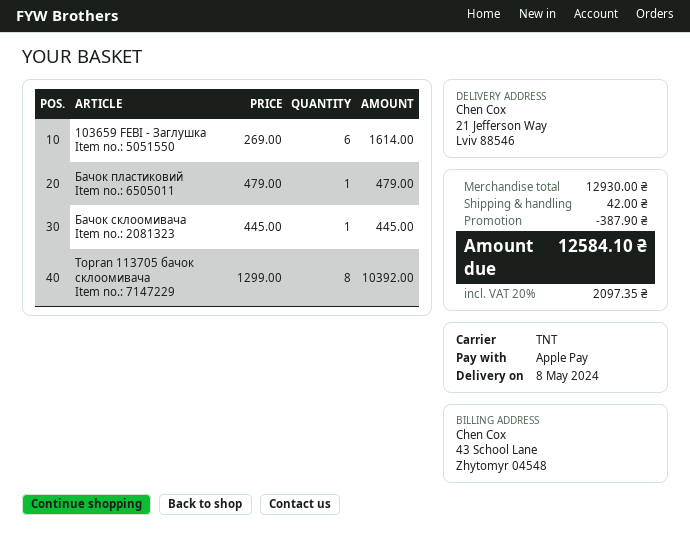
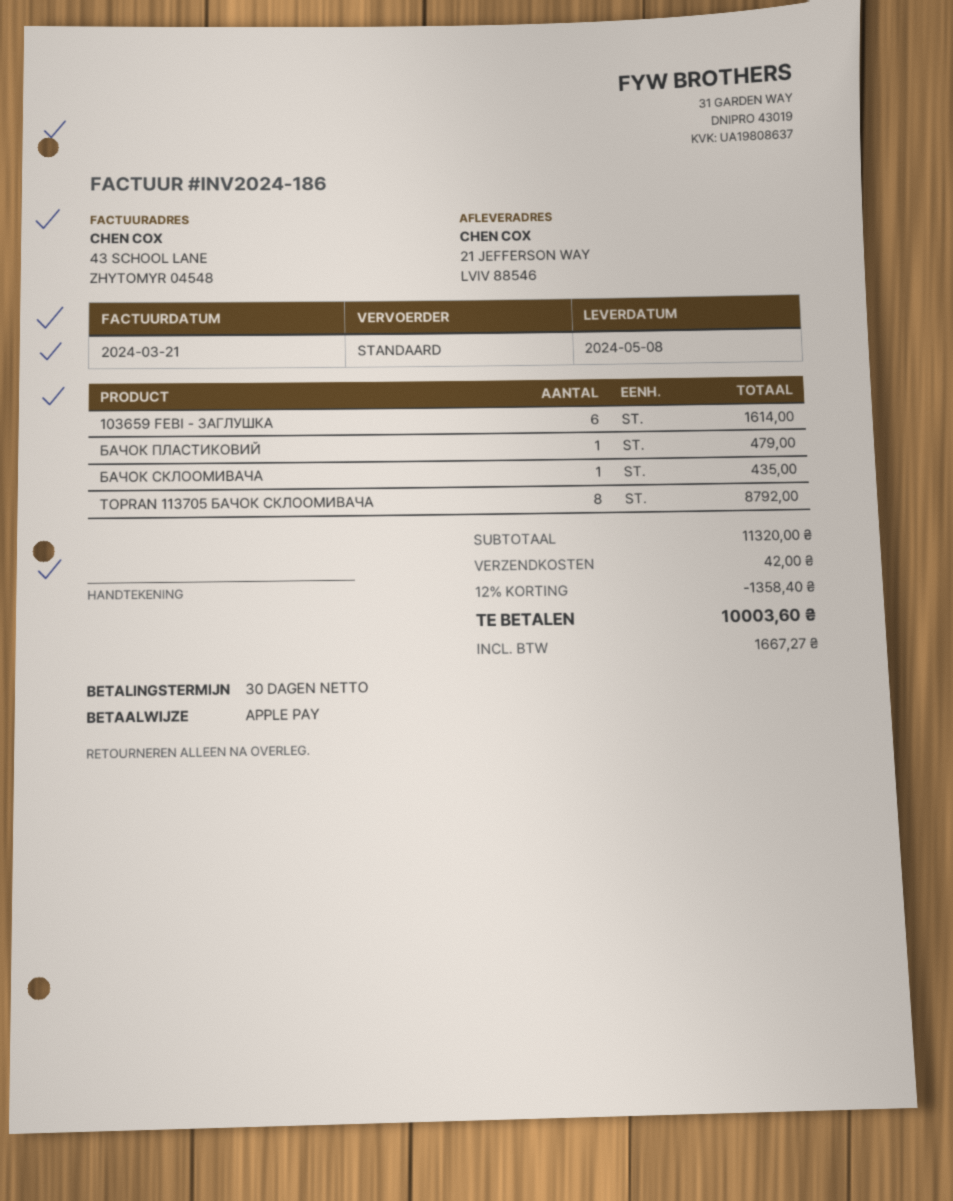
shipping method: TNT -> standard
Бачок склоомивача: 1 for 445.00 -> 1 for 435.00
Topran 113705 бачок склоомивача: 8 for 10392.00 -> 8 for 8792.00
subtotal: 12930.00 -> 11320.00
discount: 387.90 -> 1358.40
tax: 2097.35 -> 1667.27
total: 12584.10 -> 10003.60

